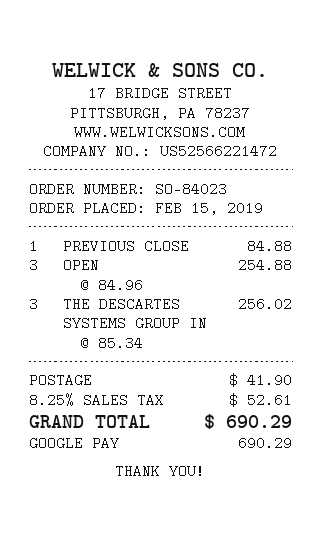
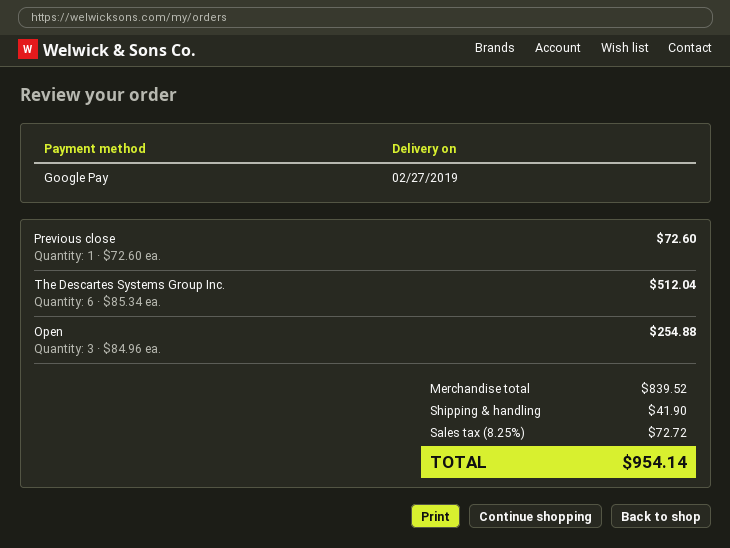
PREVIOUS CLOSE: 1 x 84.88 = 84.88 -> 1 x 72.60 = 72.60
THE DESCARTES SYSTEMS GROUP IN: 3 x 85.34 = 256.02 -> 6 x 85.34 = 512.04
tax: 8.25% = 52.61 -> 8.25% = 72.72
total: 690.29 -> 954.14

